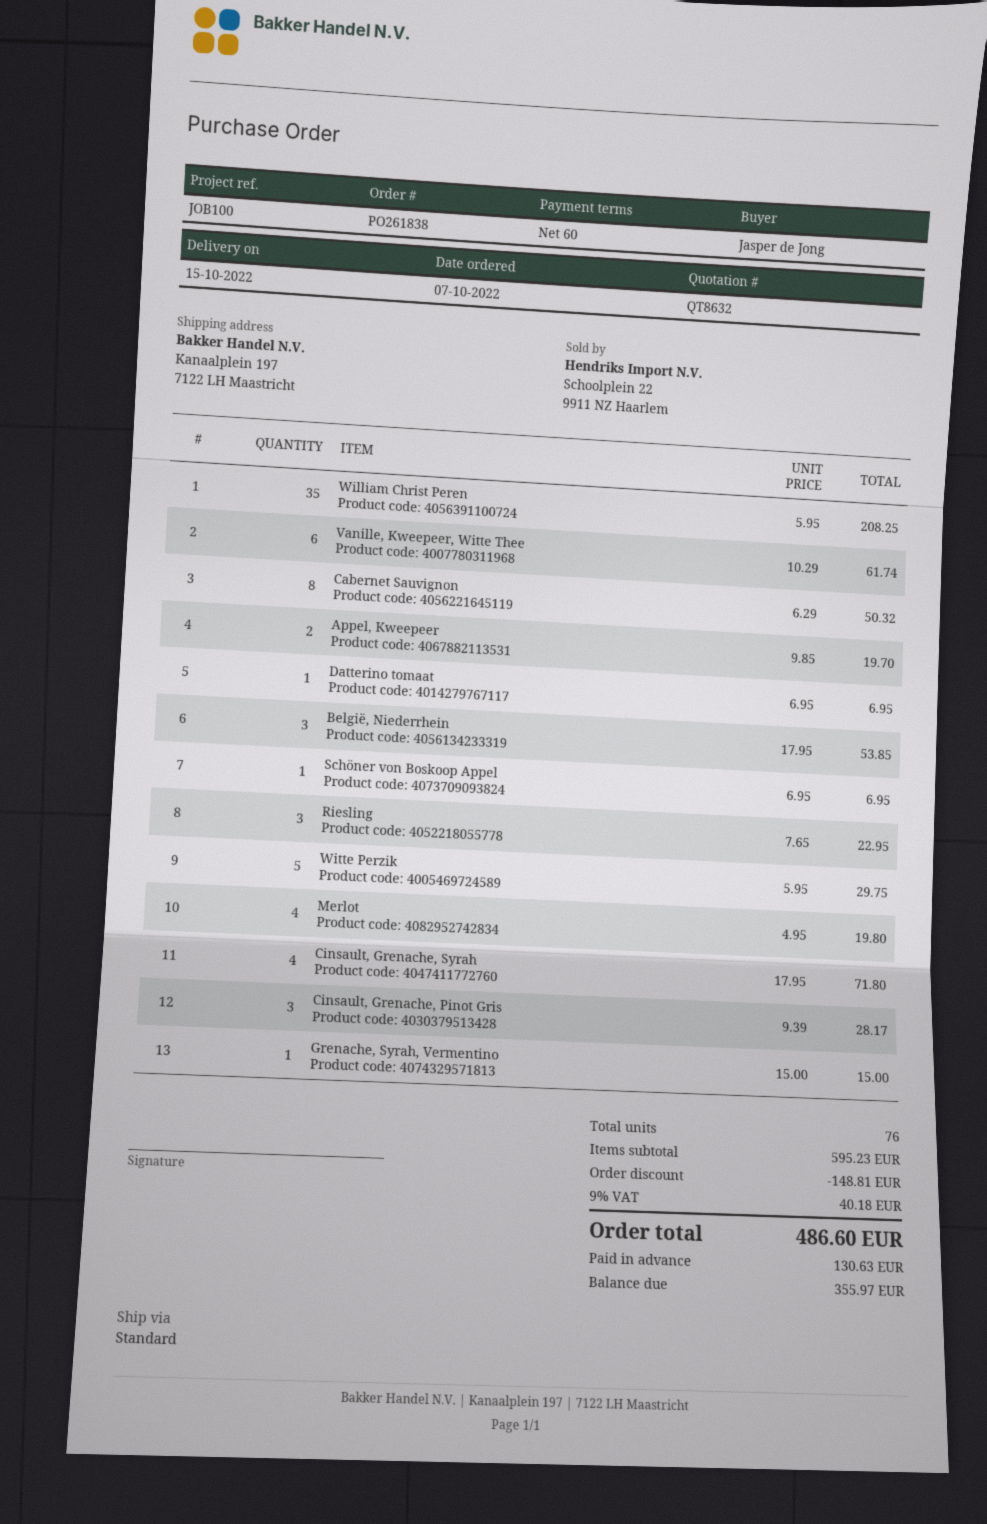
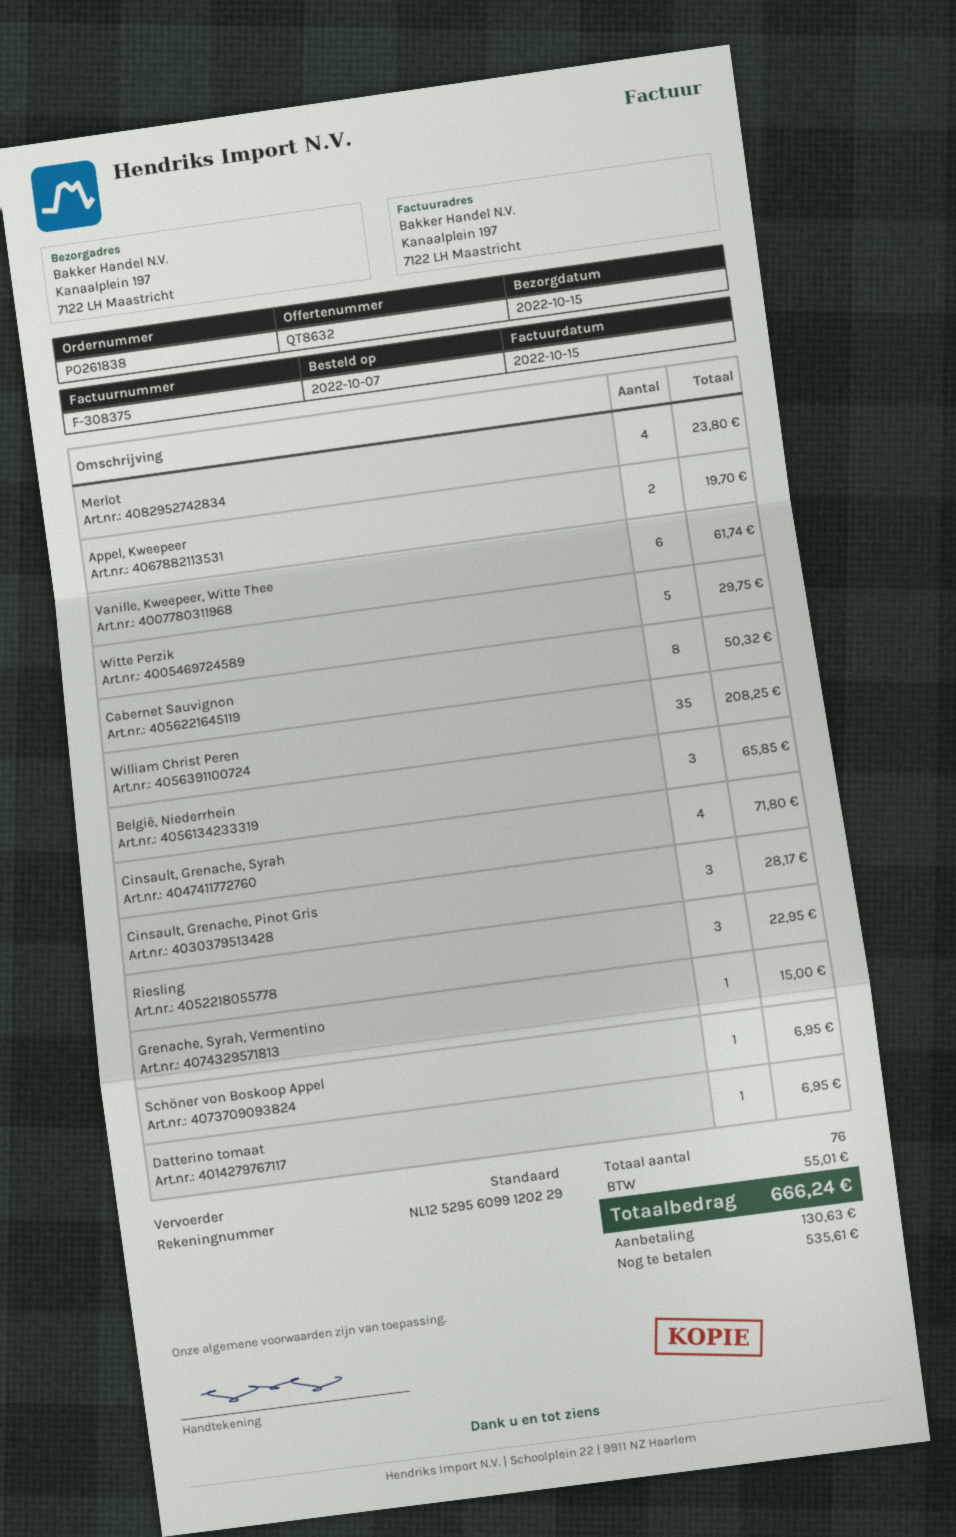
België, Niederrhein: 3 for 53.85 -> 3 for 65.85
Merlot: 4 for 19.80 -> 4 for 23.80
discount: 148.81 -> none
tax: 40.18 -> 55.01
total: 486.60 -> 666.24
balance: 355.97 -> 535.61

